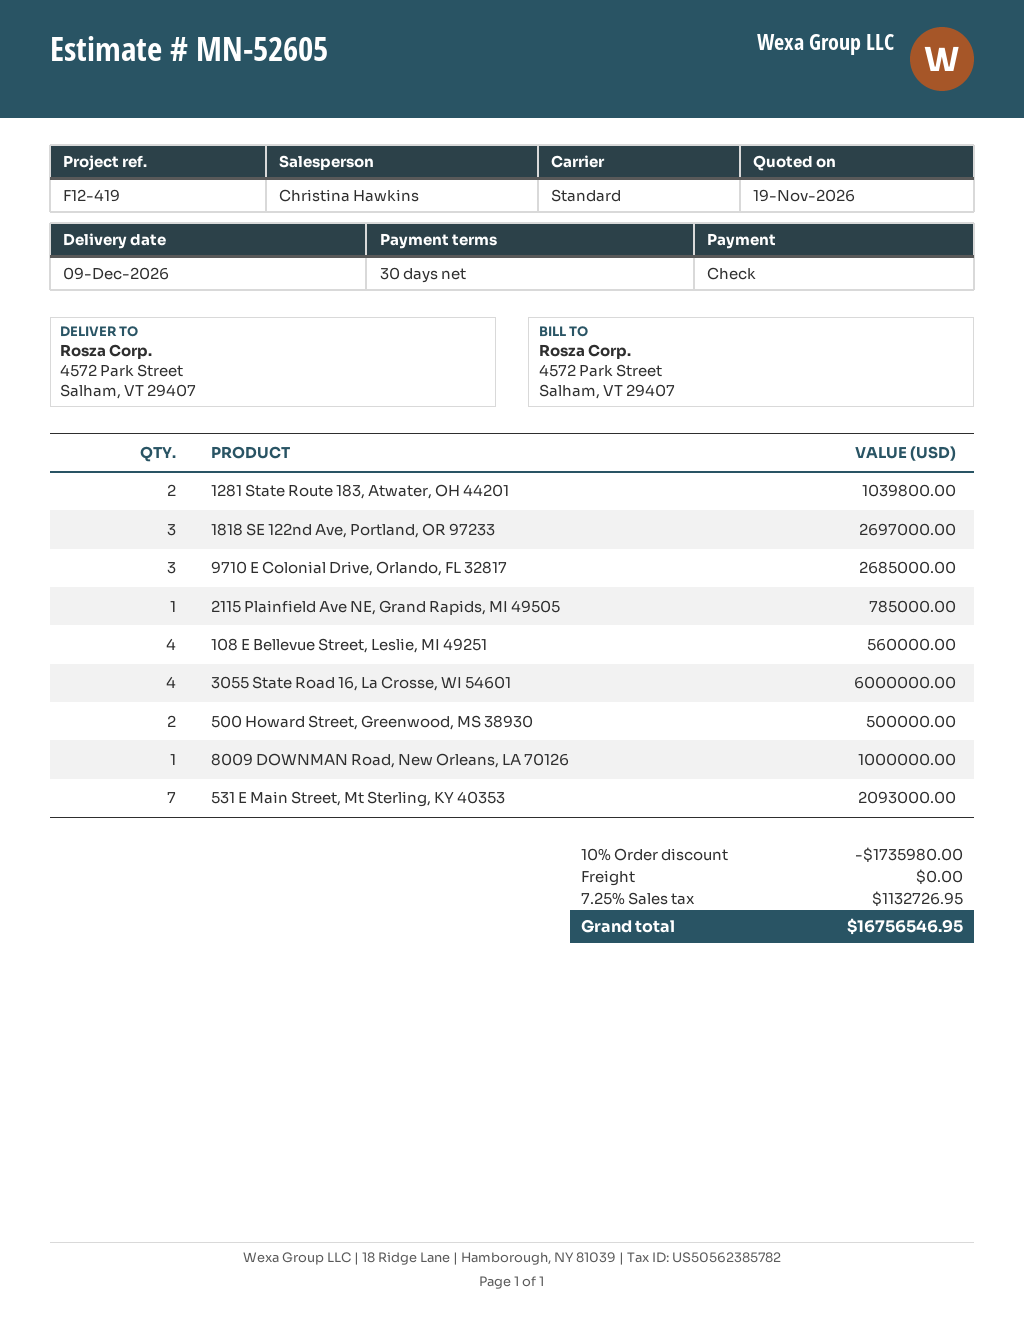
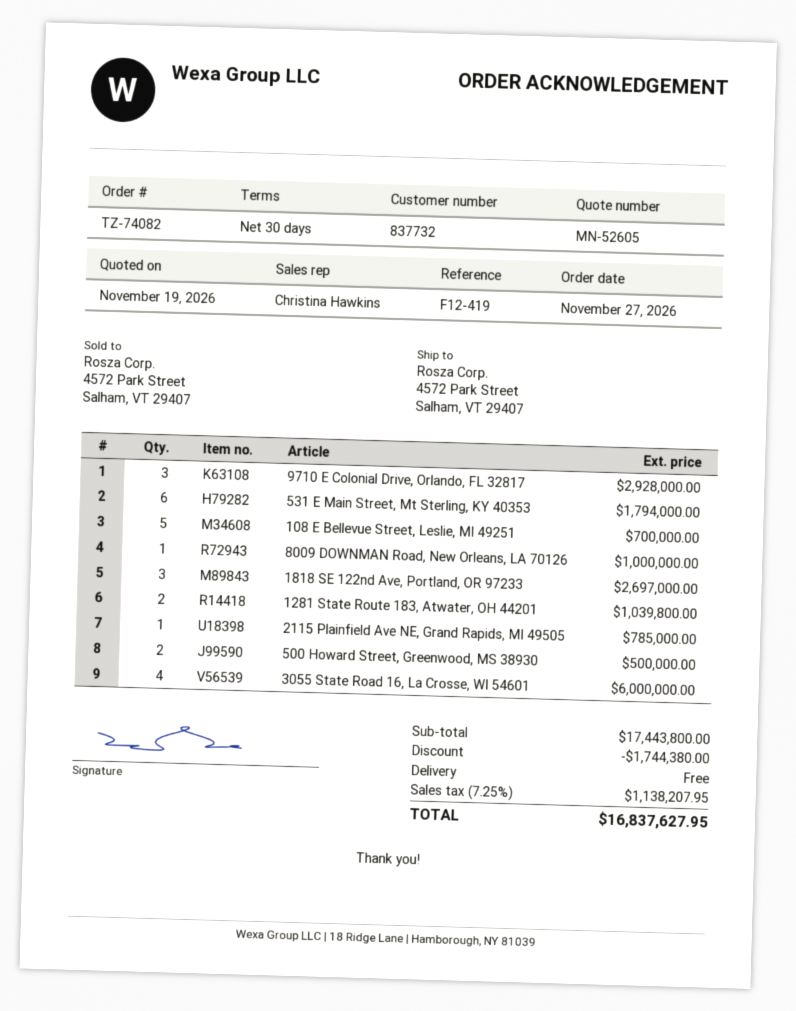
9710 E Colonial Drive, Orlando, FL 32817: 3 for 2685000.00 -> 3 for 2928000.00
108 E Bellevue Street, Leslie, MI 49251: 4 for 560000.00 -> 5 for 700000.00
531 E Main Street, Mt Sterling, KY 40353: 7 for 2093000.00 -> 6 for 1794000.00
discount: 1735980.00 -> 1744380.00
tax: 7.25% = 1132726.95 -> 7.25% = 1138207.95
total: 16756546.95 -> 16837627.95

